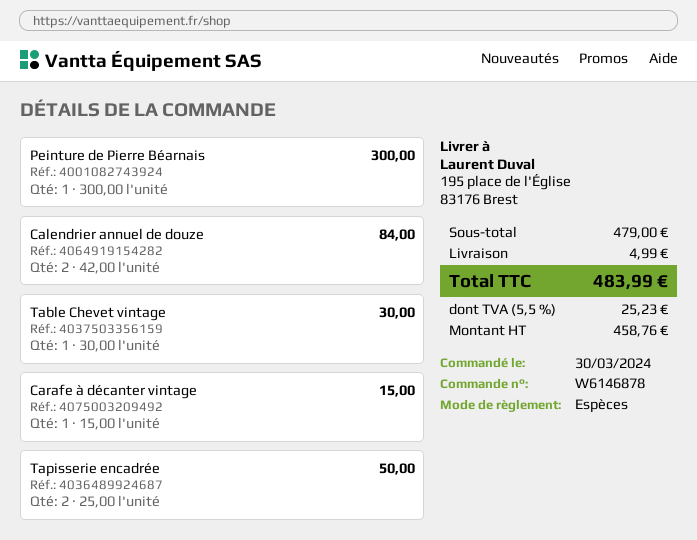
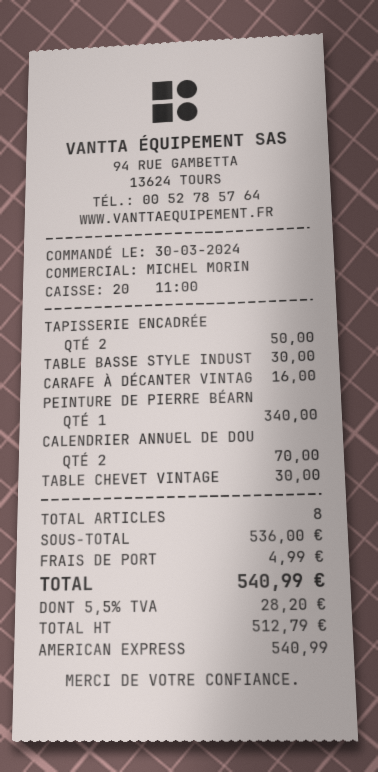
payment method: cash -> American Express
Peinture de Pierre Béarnais: 1 for 300.00 -> 1 for 340.00
Calendrier annuel de douze: 2 for 84.00 -> 2 for 70.00
Carafe à décanter vintage: 1 for 15.00 -> 1 for 16.00
TABLE BASSE STYLE INDUST: none -> 1 for 30.00
subtotal: 479.00 -> 536.00
net: 458.76 -> 512.79
tax: 5.5% = 25.23 -> 5.5% = 28.20
total: 483.99 -> 540.99

